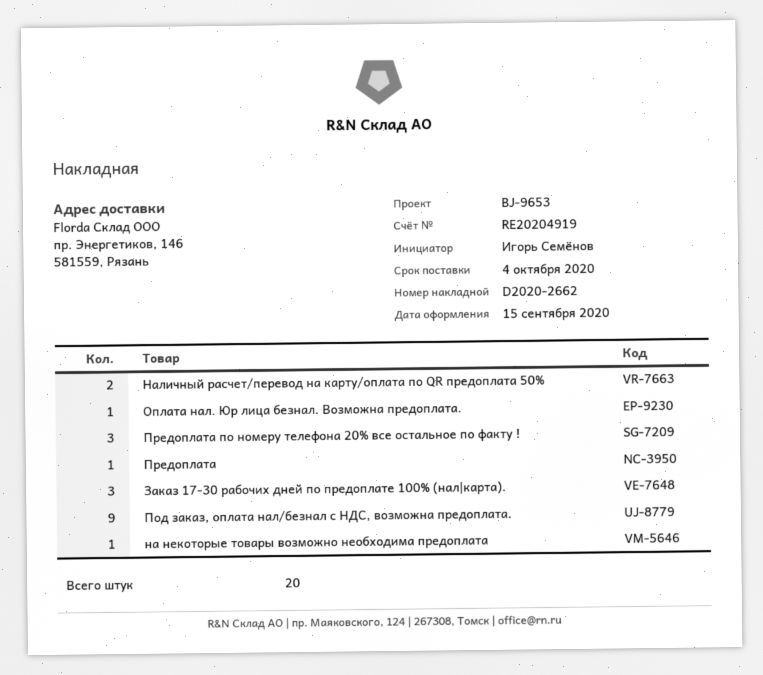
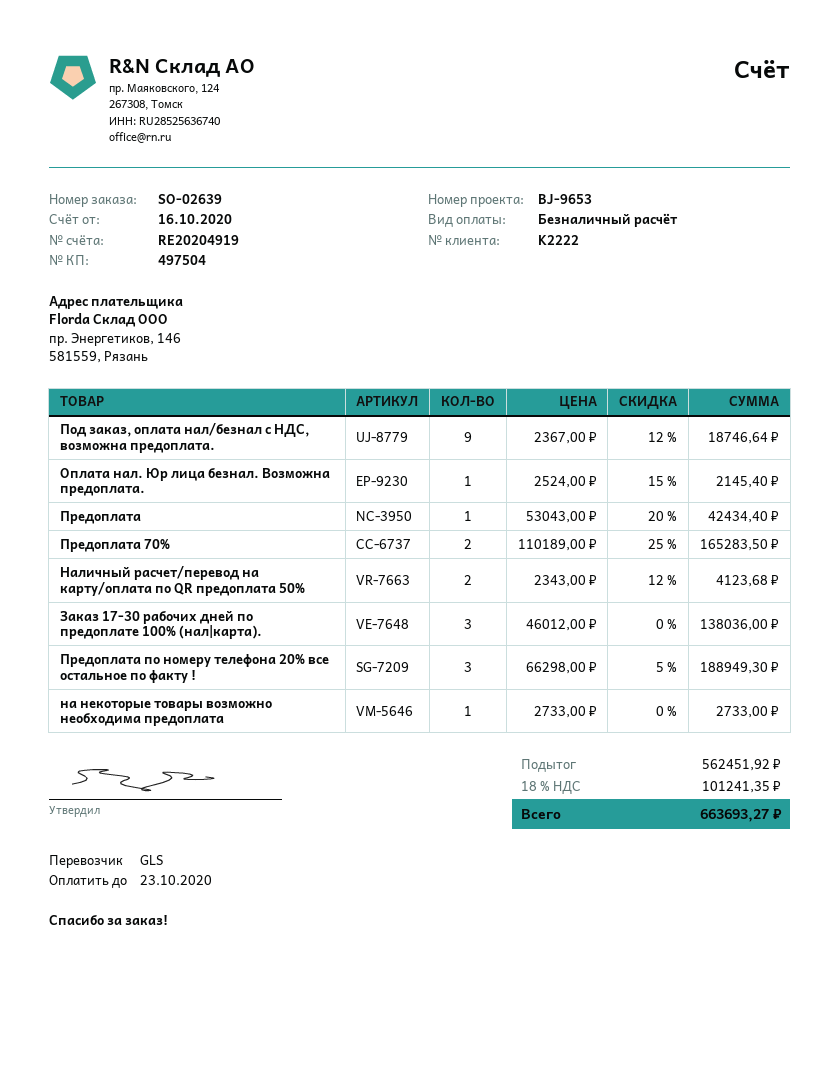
Предоплата 70%: none -> 2

